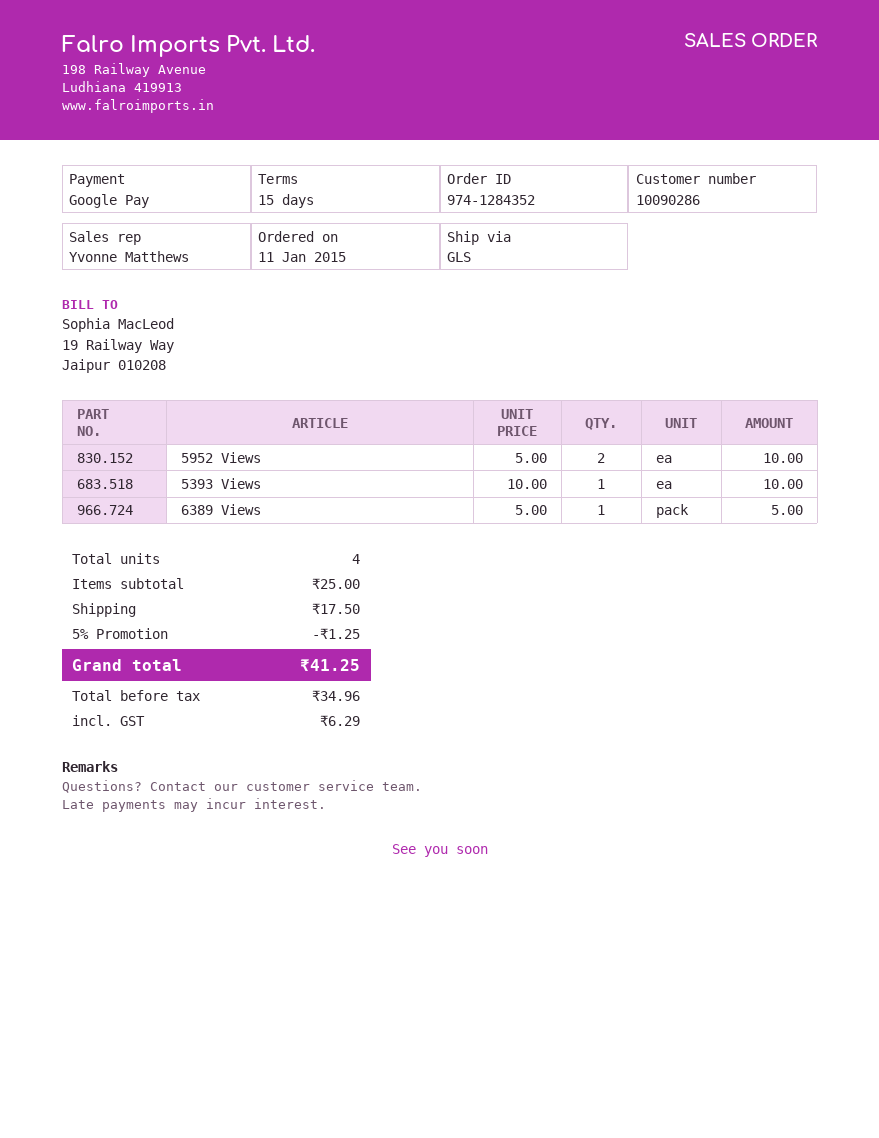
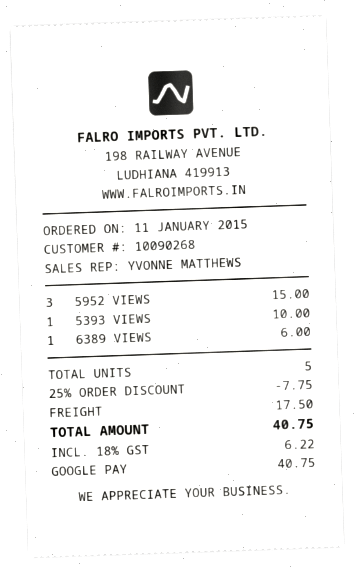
customer number: 10090286 -> 10090268
5952 Views: 2 for 10.00 -> 3 for 15.00
6389 Views: 1 for 5.00 -> 1 for 6.00
total quantity: 4 -> 5
discount: 5% = 1.25 -> 25% = 7.75
tax: 6.29 -> 6.22
total: 41.25 -> 40.75

